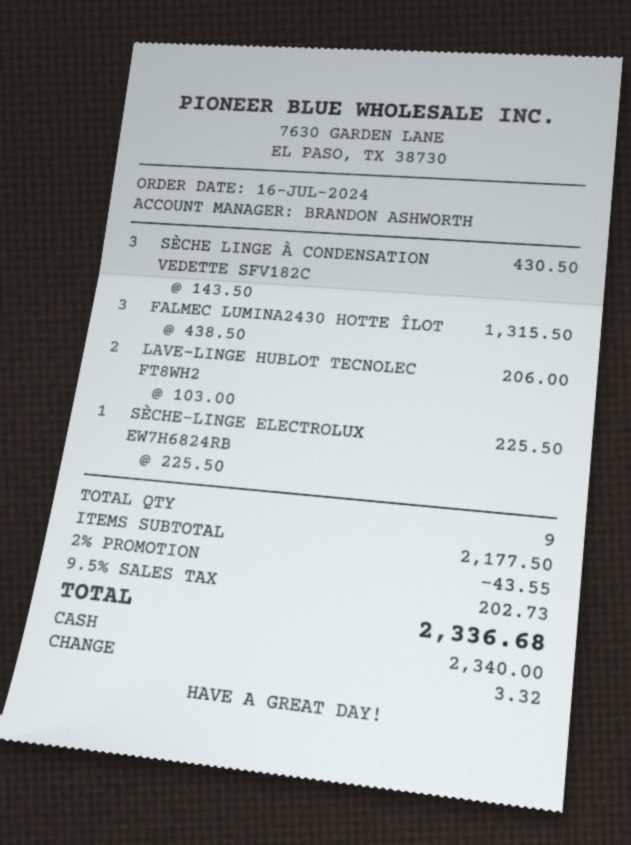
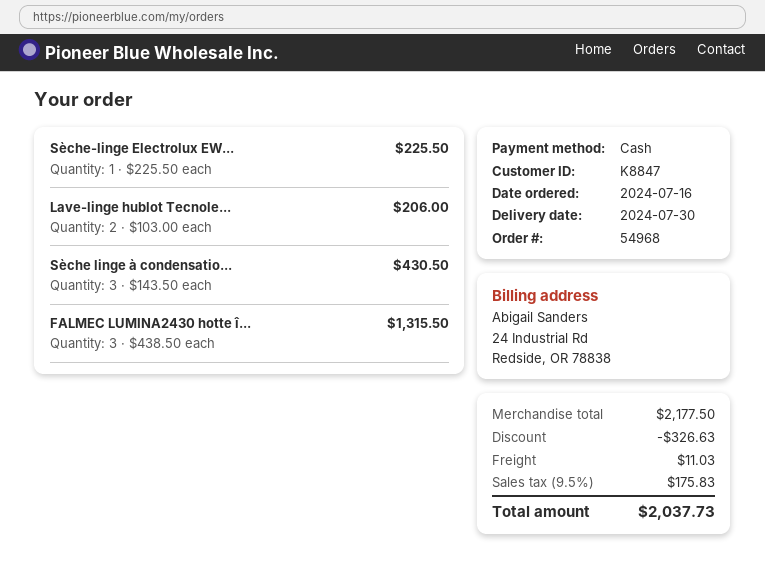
discount: 43.55 -> 326.63
shipping: none -> 11.03
tax: 9.5% = 202.73 -> 9.5% = 175.83
total: 2336.68 -> 2037.73

